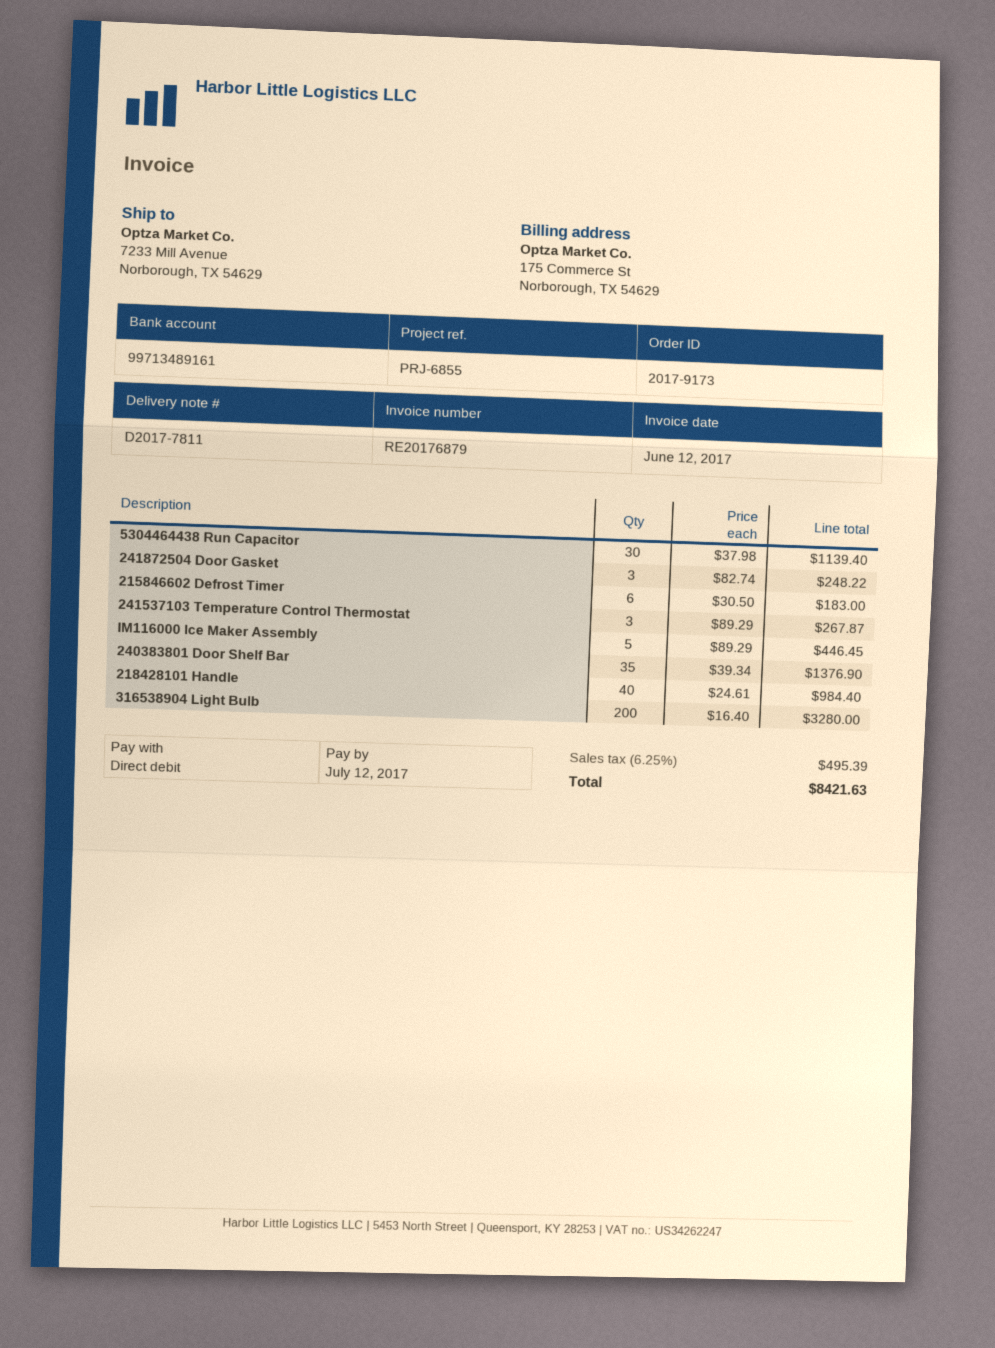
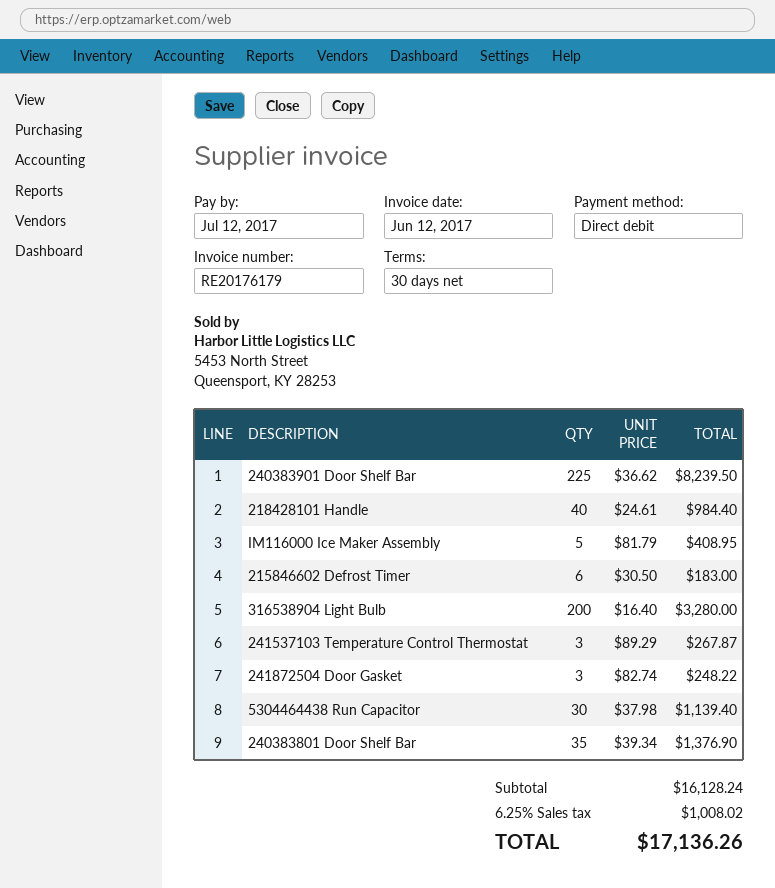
invoice number: RE20176879 -> RE20176179
IM116000 Ice Maker Assembly: 5 x 89.29 = 446.45 -> 5 x 81.79 = 408.95
240383901 Door Shelf Bar: none -> 225 x 36.62 = 8239.50
tax: 6.25% = 495.39 -> 6.25% = 1008.02
total: 8421.63 -> 17136.26

